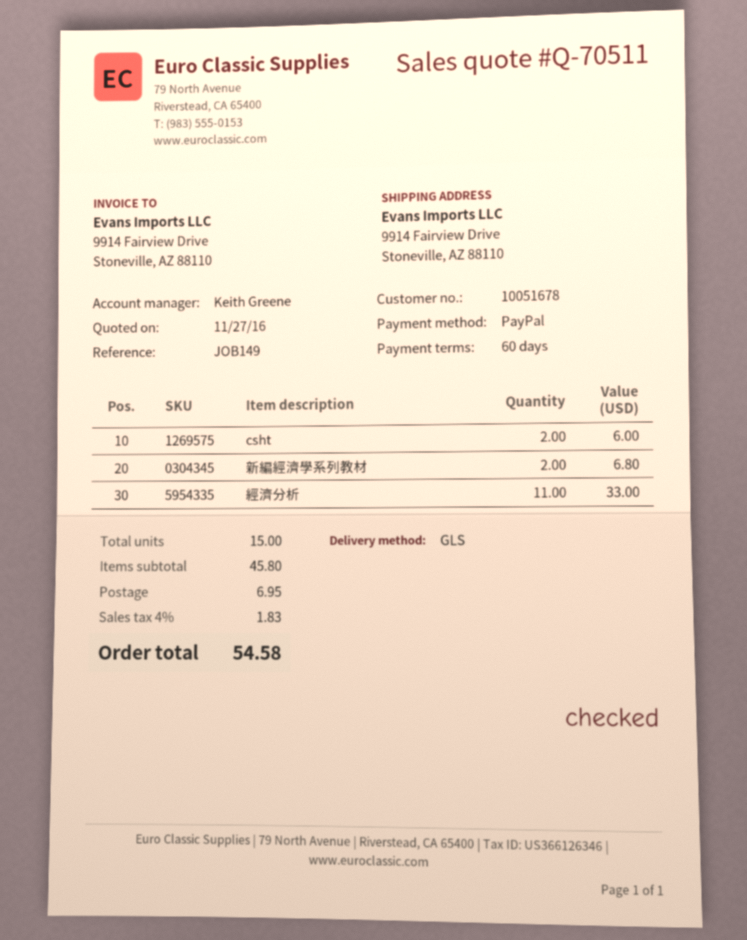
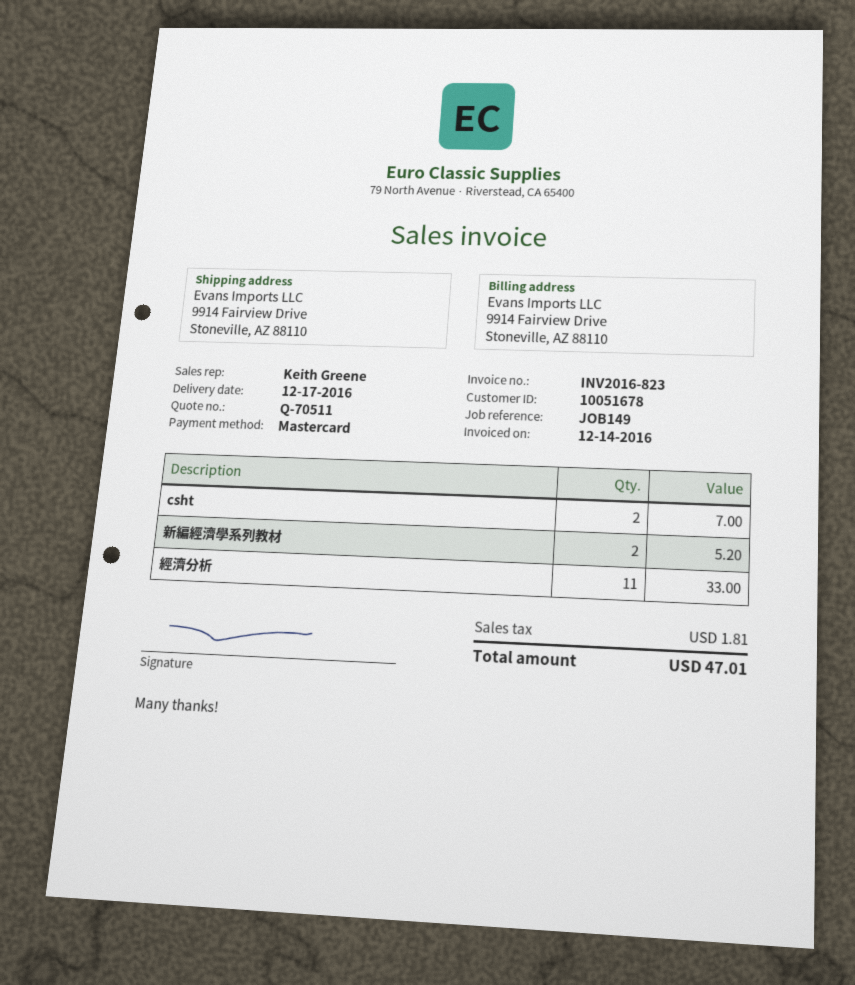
payment method: PayPal -> Mastercard
csht: 2 for 6.00 -> 2 for 7.00
新編經濟學系列教材: 2 for 6.80 -> 2 for 5.20
shipping: 6.95 -> none
tax: 1.83 -> 1.81
total: 54.58 -> 47.01

